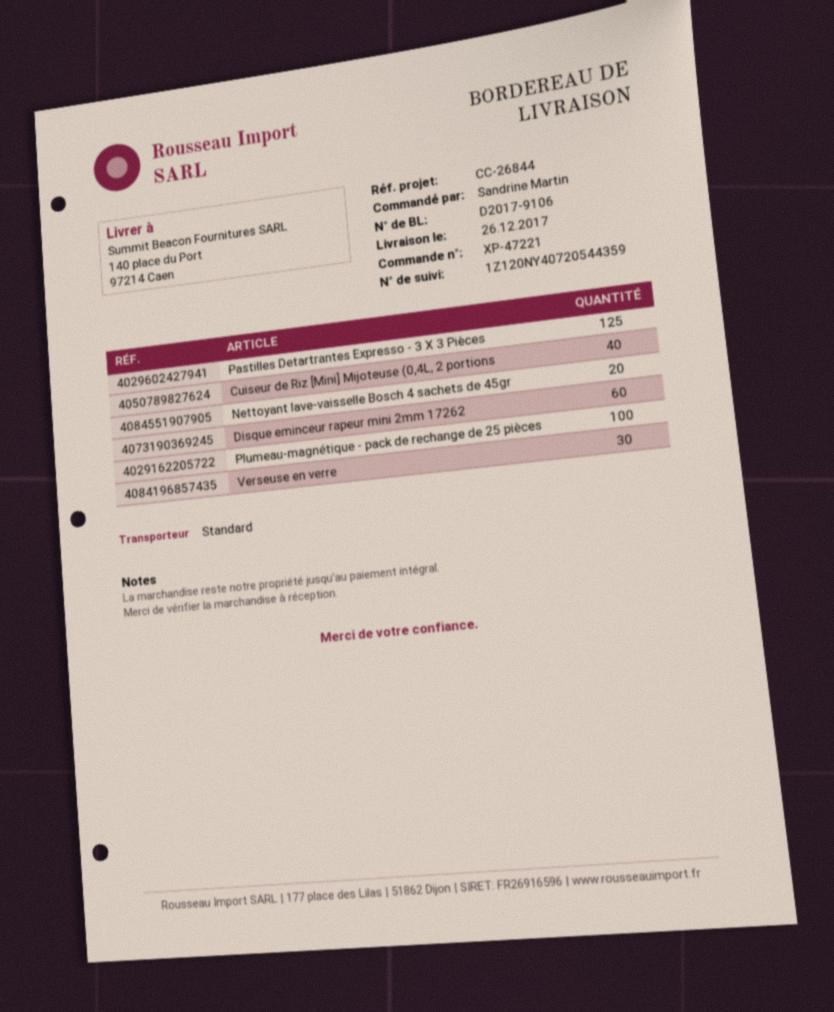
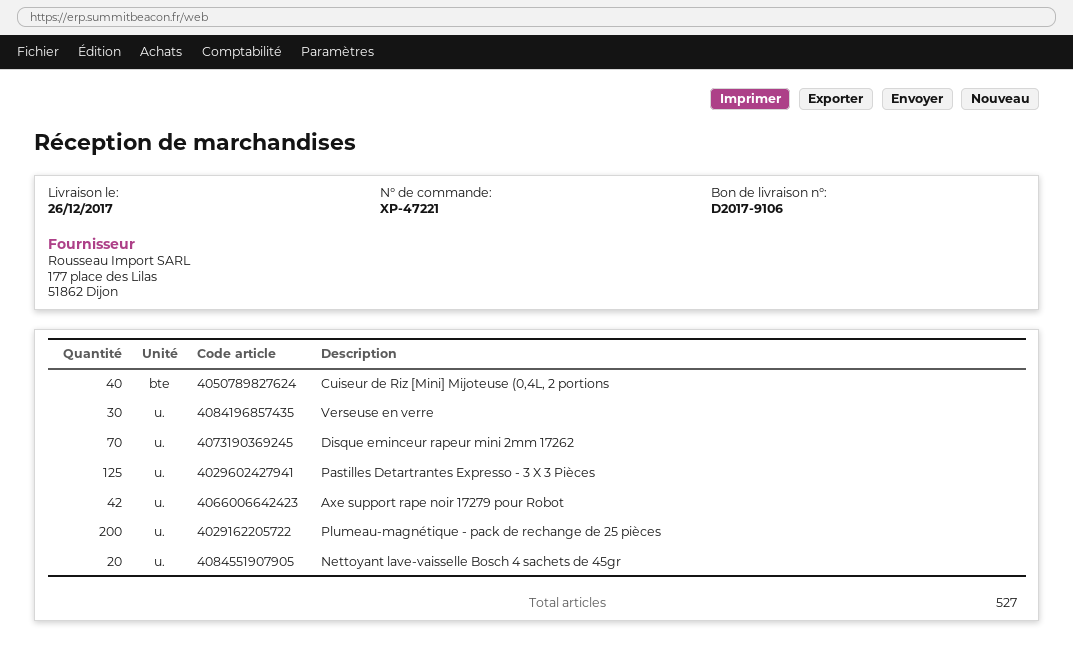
Disque eminceur rapeur mini 2mm 17262: 60 -> 70
Plumeau-magnétique - pack de rechange de 25 pièces: 100 -> 200
Axe support rape noir 17279 pour Robot: none -> 42

